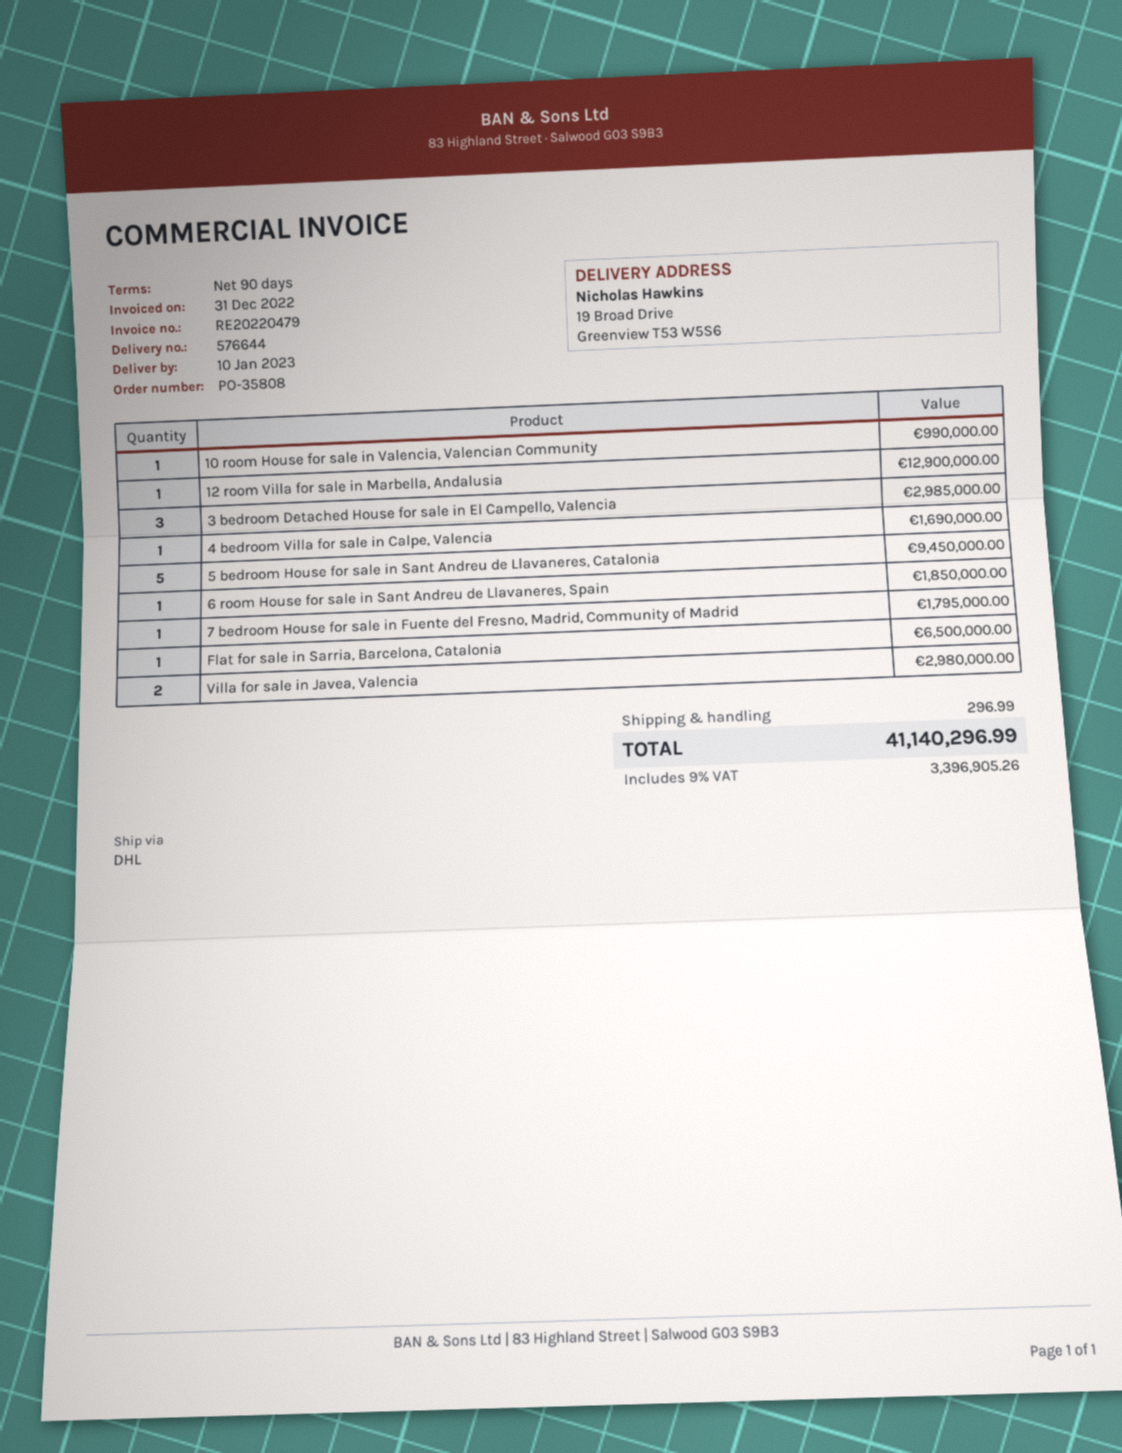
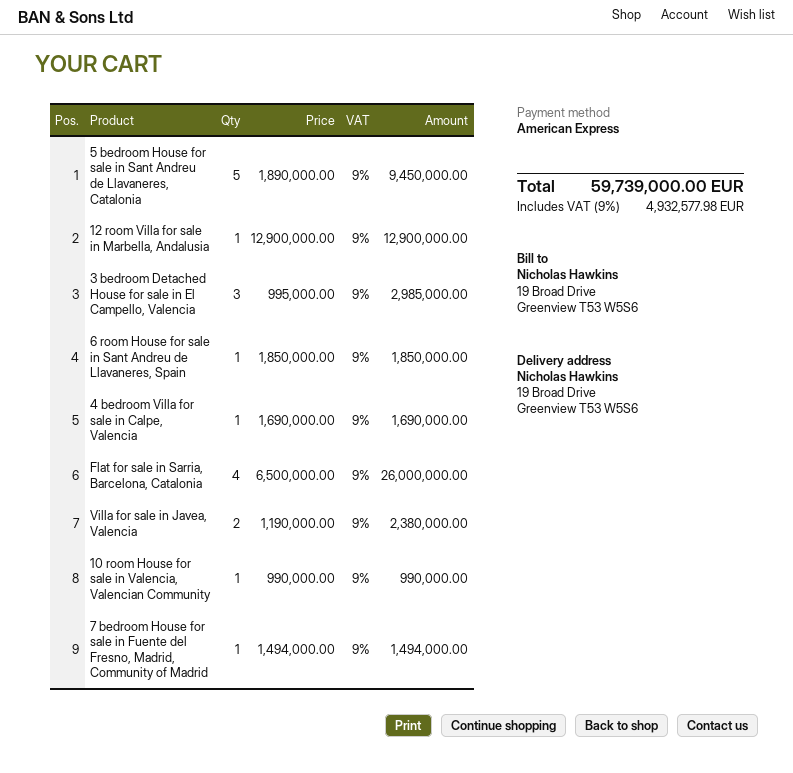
7 bedroom House for sale in Fuente del Fresno, Madrid, Community of Madrid: 1 for 1795000.00 -> 1 for 1494000.00
Flat for sale in Sarria, Barcelona, Catalonia: 1 for 6500000.00 -> 4 for 26000000.00
Villa for sale in Javea, Valencia: 2 for 2980000.00 -> 2 for 2380000.00
shipping: 296.99 -> none
tax: 9% = 3396905.26 -> 9% = 4932577.98
total: 41140296.99 -> 59739000.00

